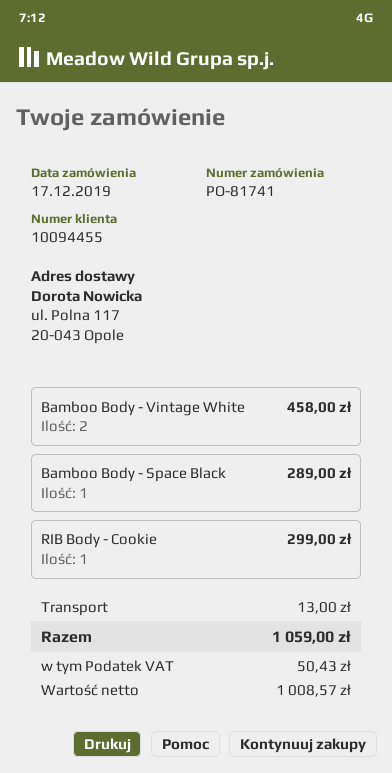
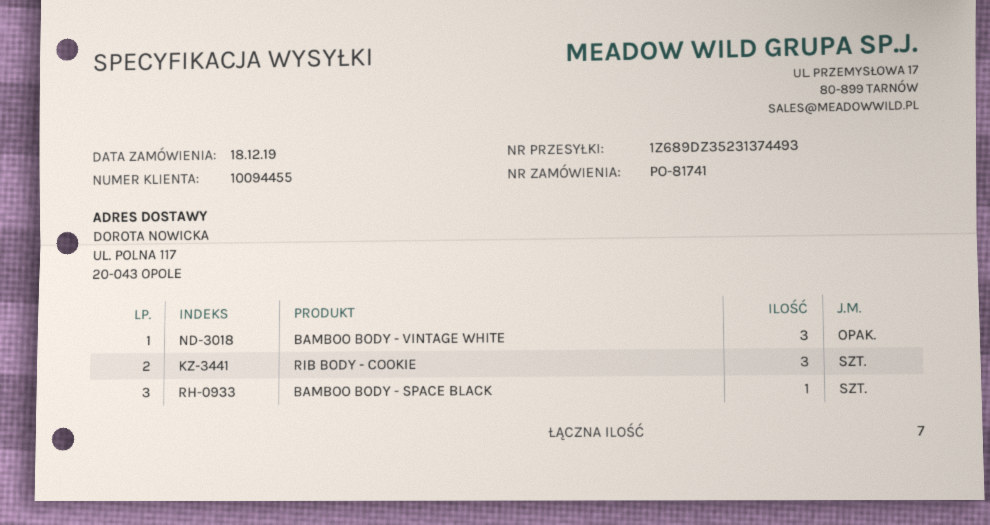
order date: 2019-12-17 -> 2019-12-18
Bamboo Body - Vintage White: 2 -> 3
RIB Body - Cookie: 1 -> 3

